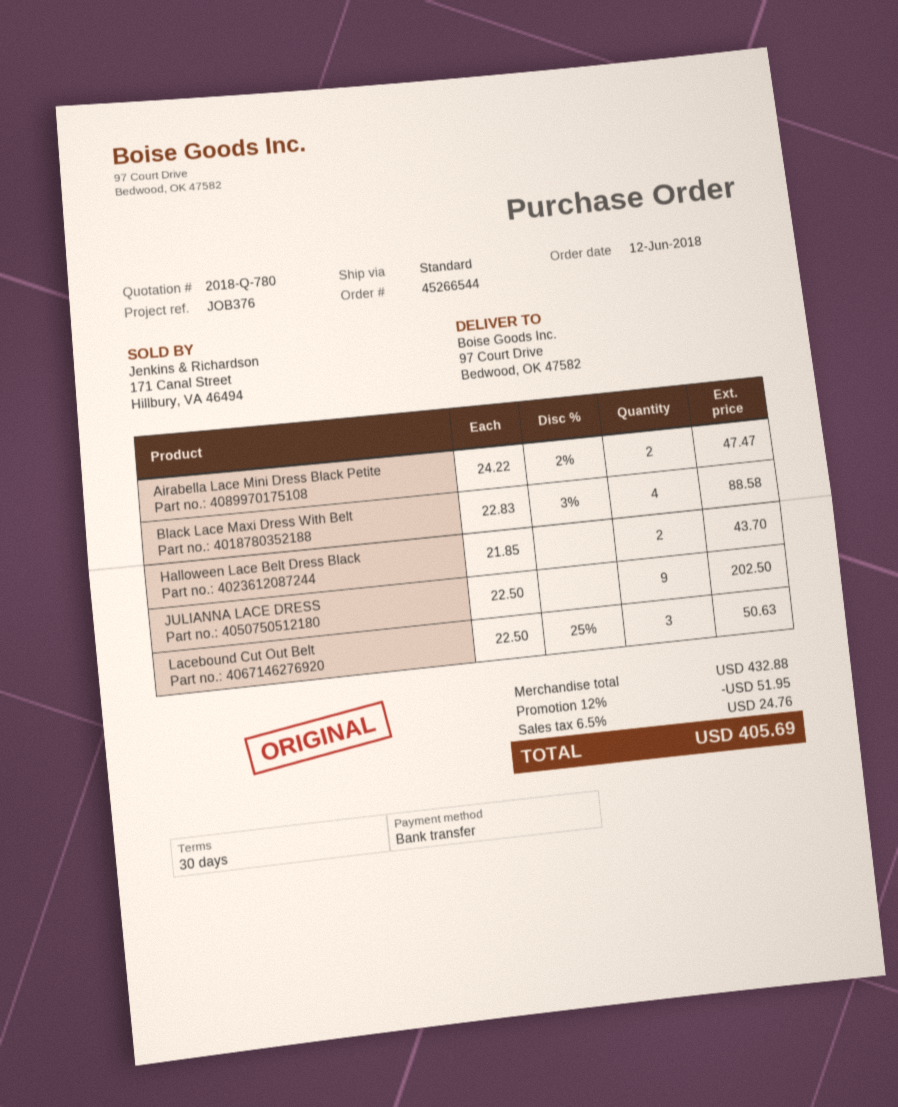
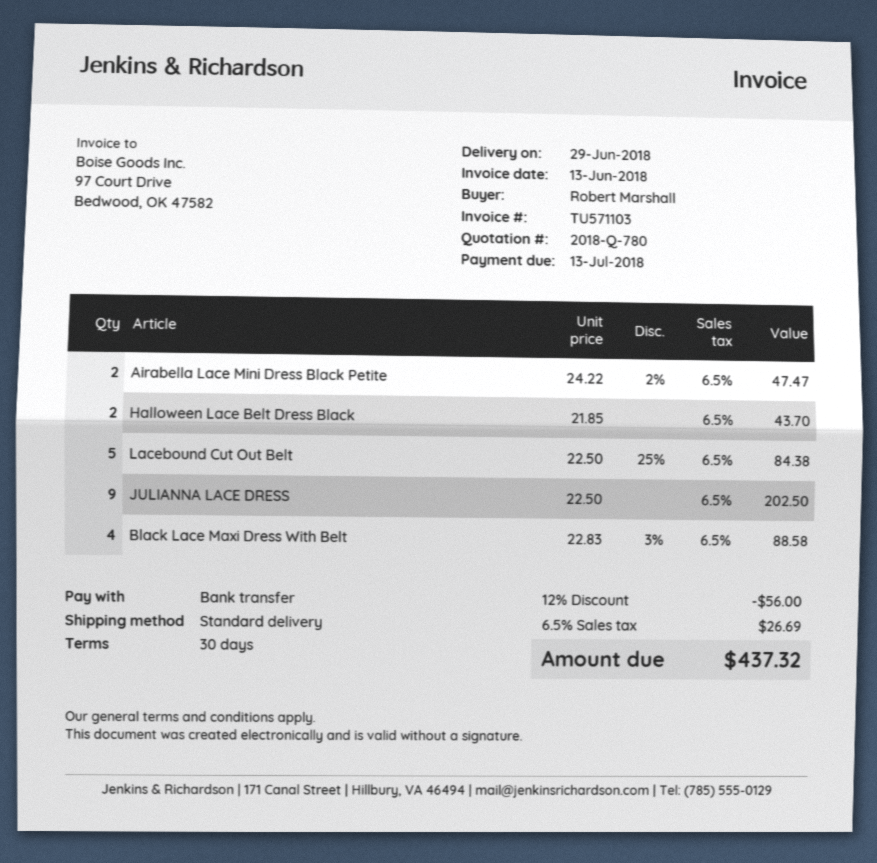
Lacebound Cut Out Belt: 3 x 22.50 - 25% = 50.63 -> 5 x 22.50 - 25% = 84.38
discount: 12% = 51.95 -> 12% = 56.00
tax: 6.5% = 24.76 -> 6.5% = 26.69
total: 405.69 -> 437.32

